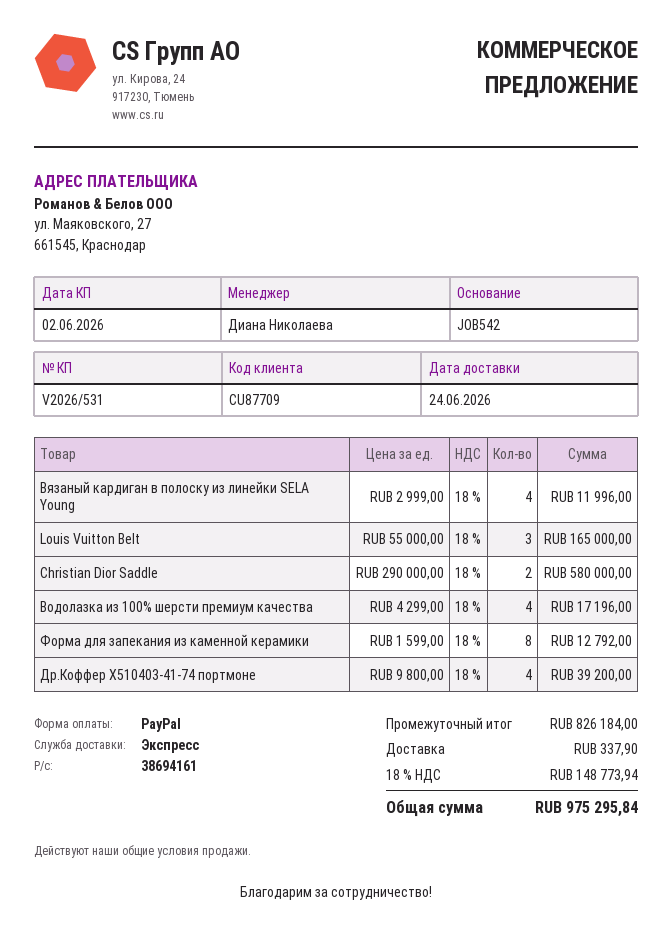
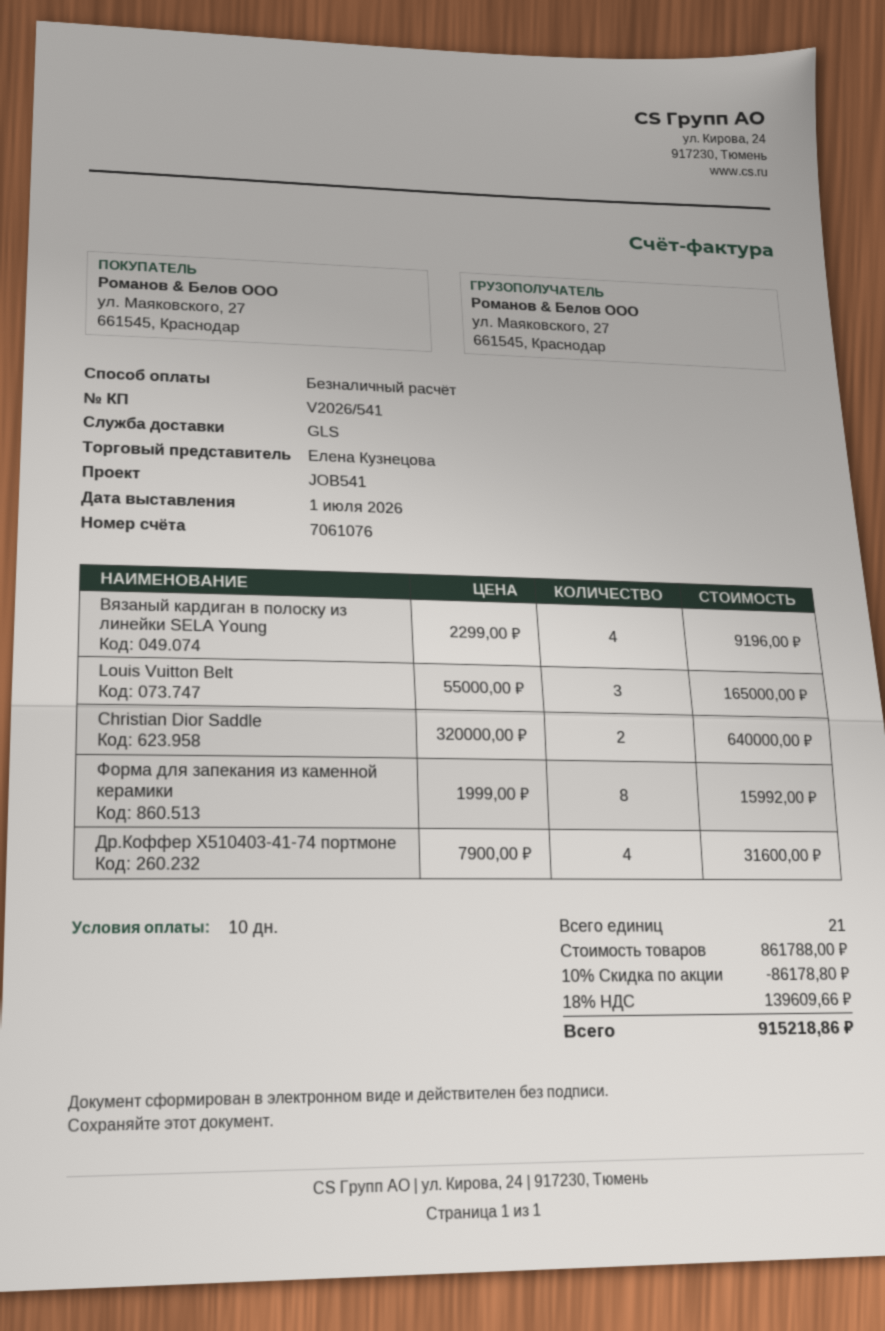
quote number: V2026/531 -> V2026/541
reference: JOB542 -> JOB541
sales rep: Диана Николаева -> Елена Кузнецова
payment method: PayPal -> bank transfer
shipping method: express -> GLS
Вязаный кардиган в полоску из линейки SELA Young: 4 x 2999.00 = 11996.00 -> 4 x 2299.00 = 9196.00
Christian Dior Saddle: 2 x 290000.00 = 580000.00 -> 2 x 320000.00 = 640000.00
Водолазка из 100% шерсти премиум качества: 4 x 4299.00 = 17196.00 -> none
Форма для запекания из каменной керамики: 8 x 1599.00 = 12792.00 -> 8 x 1999.00 = 15992.00
Др.Коффер X510403-41-74 портмоне: 4 x 9800.00 = 39200.00 -> 4 x 7900.00 = 31600.00
subtotal: 826184.00 -> 861788.00
discount: none -> 10% = 86178.80
shipping: 337.90 -> none
tax: 18% = 148773.94 -> 18% = 139609.66
total: 975295.84 -> 915218.86

